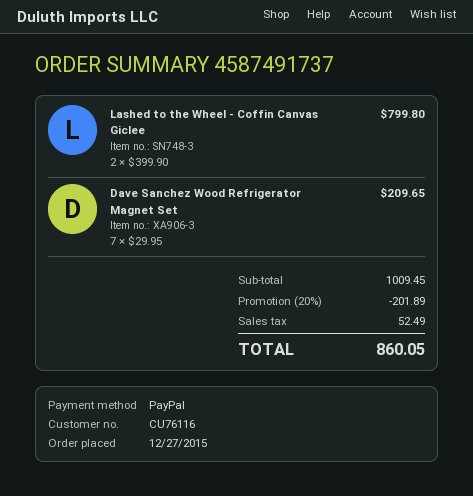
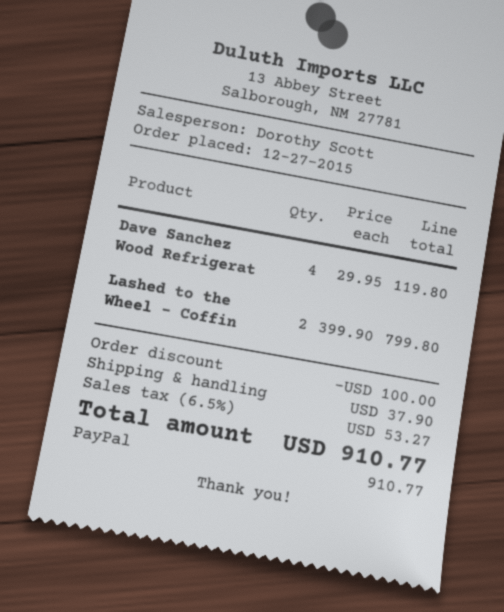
Dave Sanchez Wood Refrigerator Magnet Set: 7 x 29.95 = 209.65 -> 4 x 29.95 = 119.80
discount: 201.89 -> 100.00
shipping: none -> 37.90
tax: 52.49 -> 53.27
total: 860.05 -> 910.77

